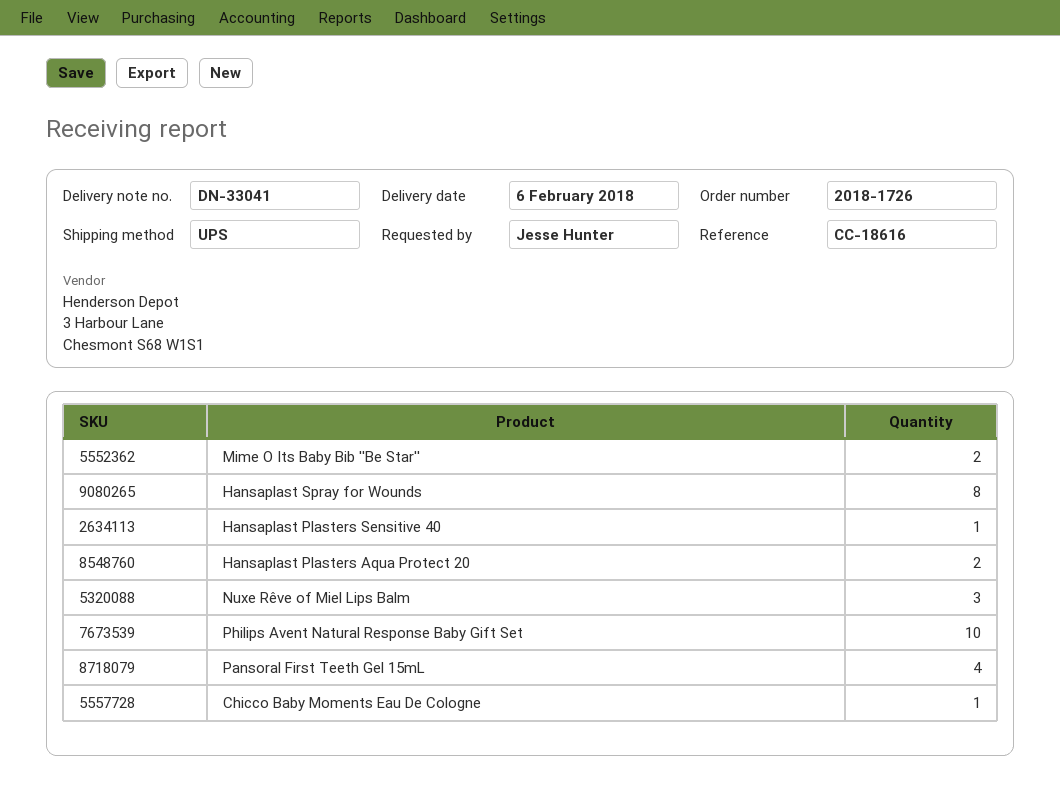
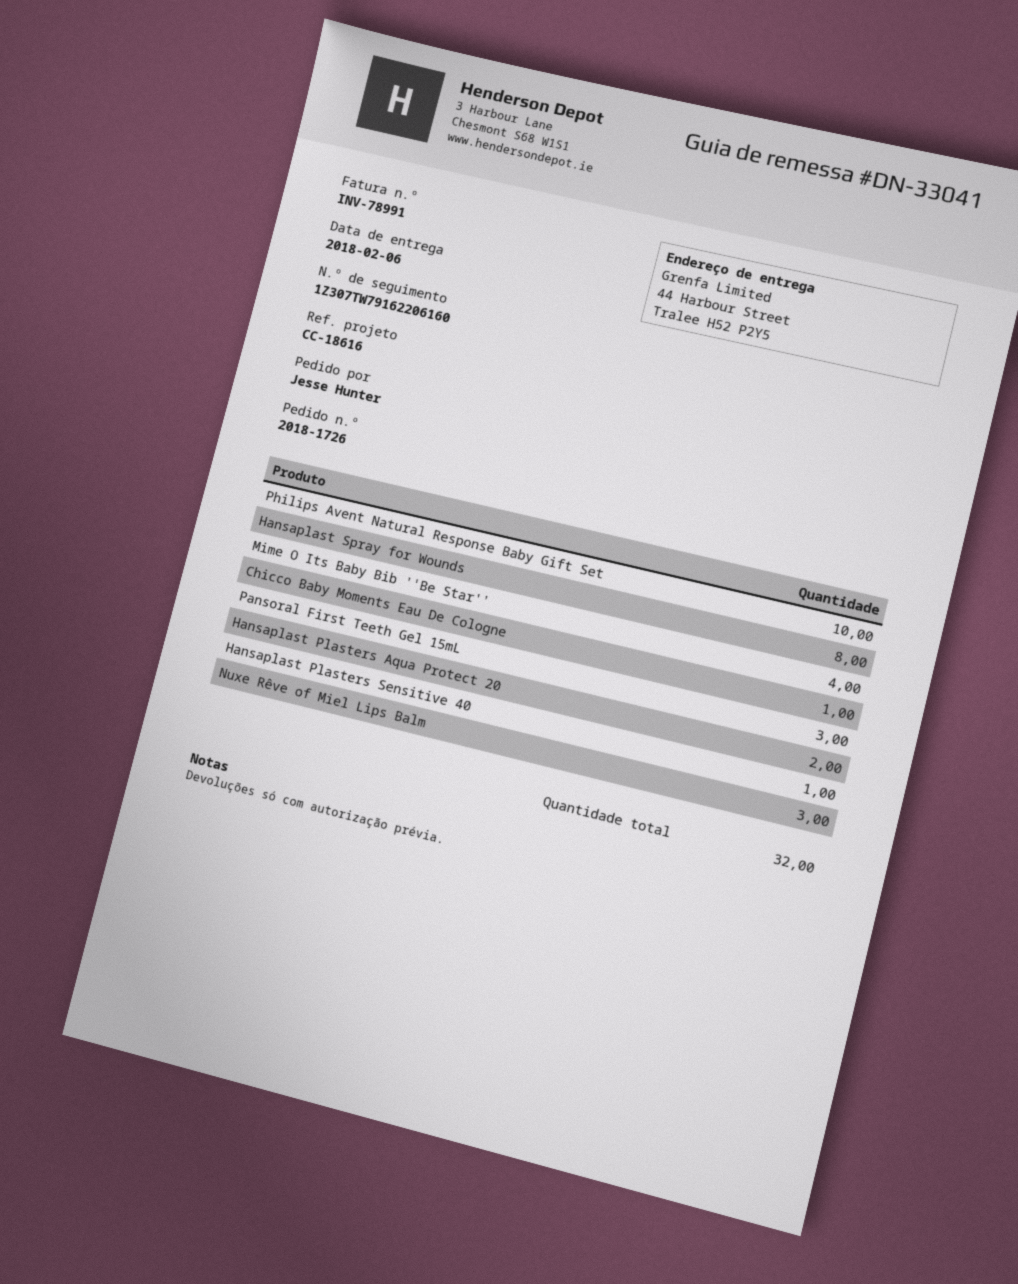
Mime O Its Baby Bib ''Be Star'': 2 -> 4
Pansoral First Teeth Gel 15mL: 4 -> 3

